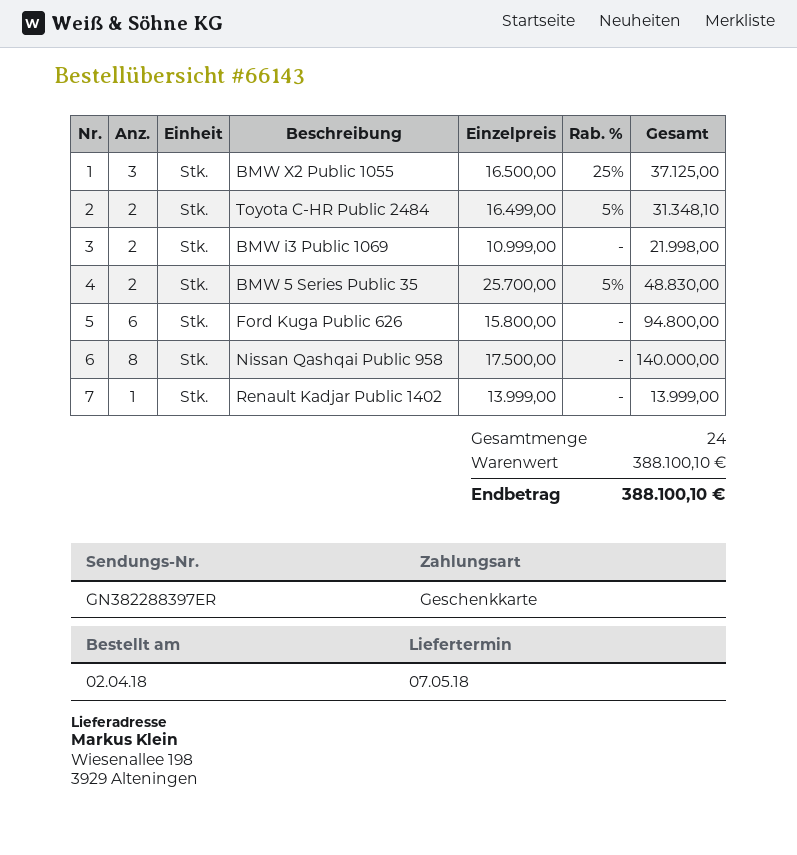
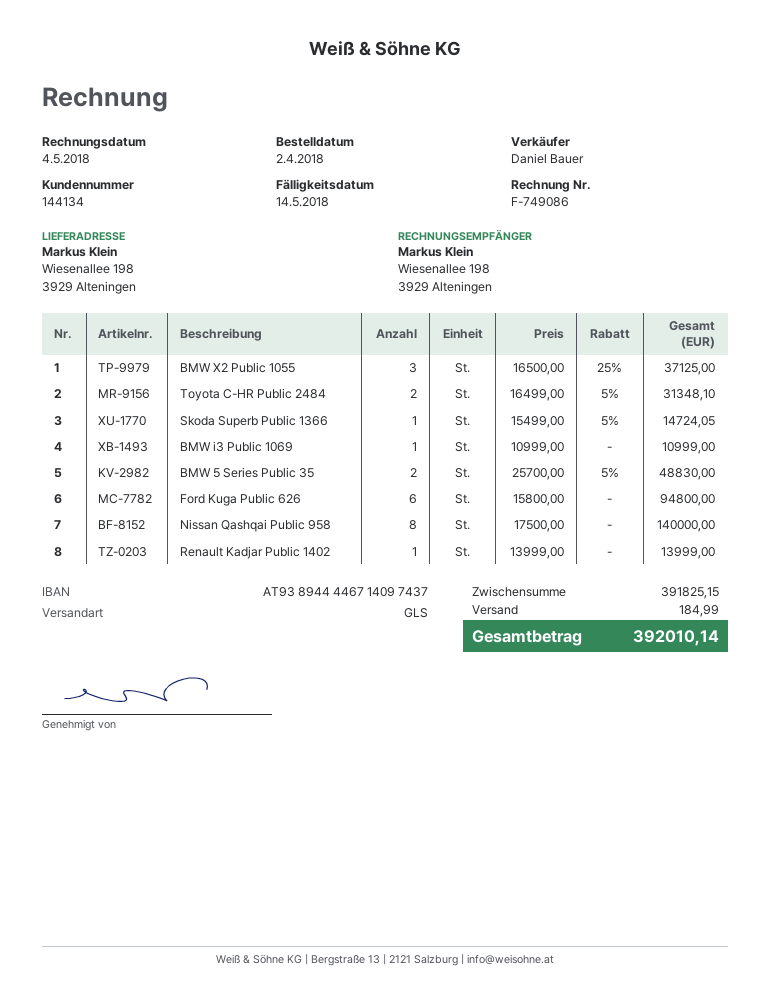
BMW i3 Public 1069: 2 x 10999.00 = 21998.00 -> 1 x 10999.00 = 10999.00
Skoda Superb Public 1366: none -> 1 x 15499.00 - 5% = 14724.05
subtotal: 388100.10 -> 391825.15
shipping: none -> 184.99
total: 388100.10 -> 392010.14

